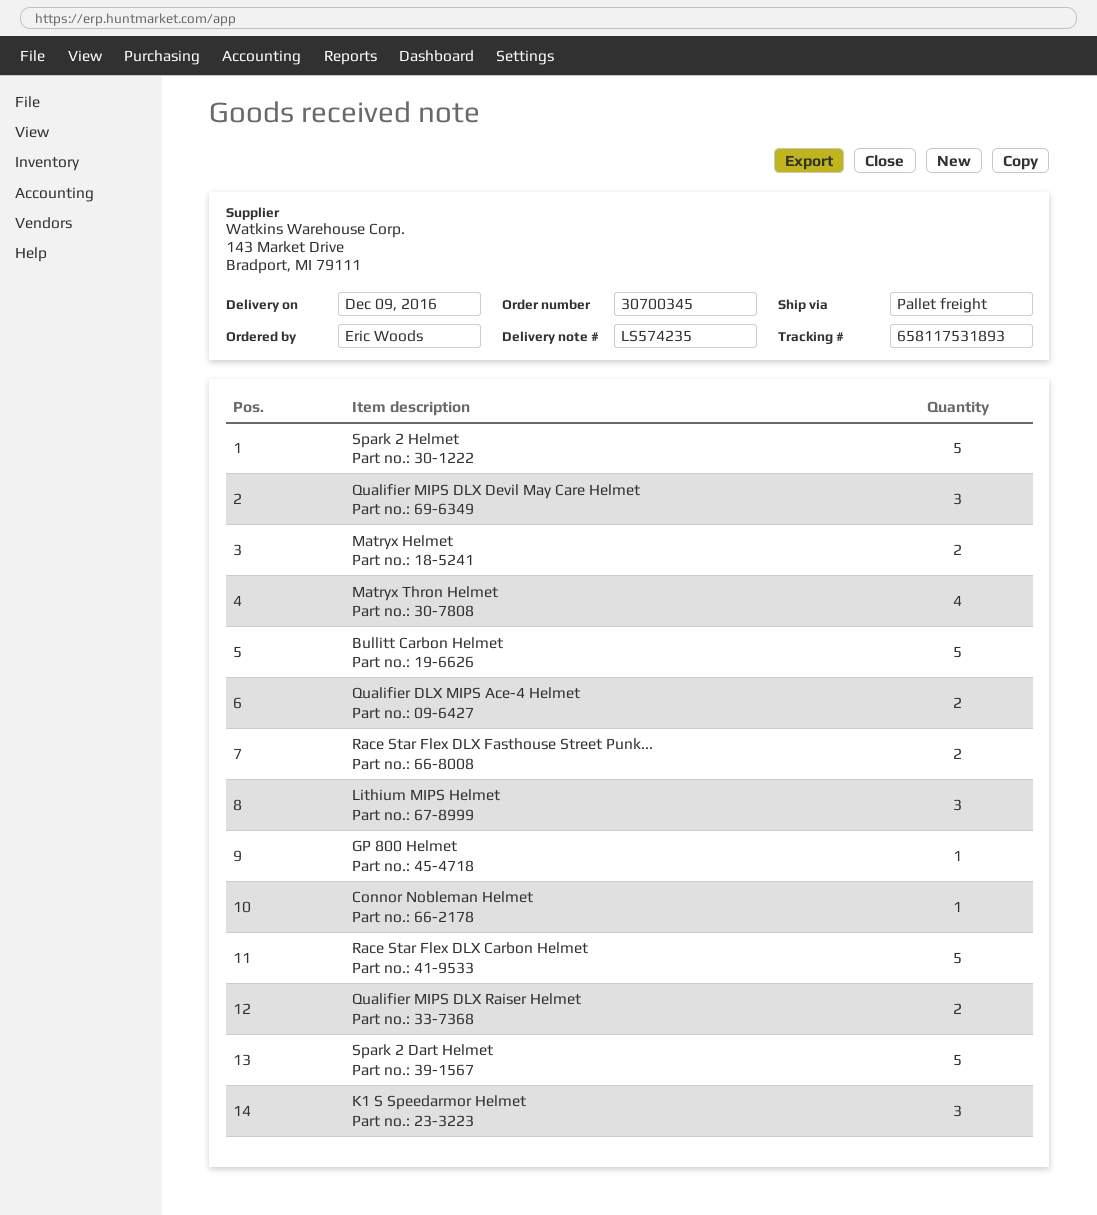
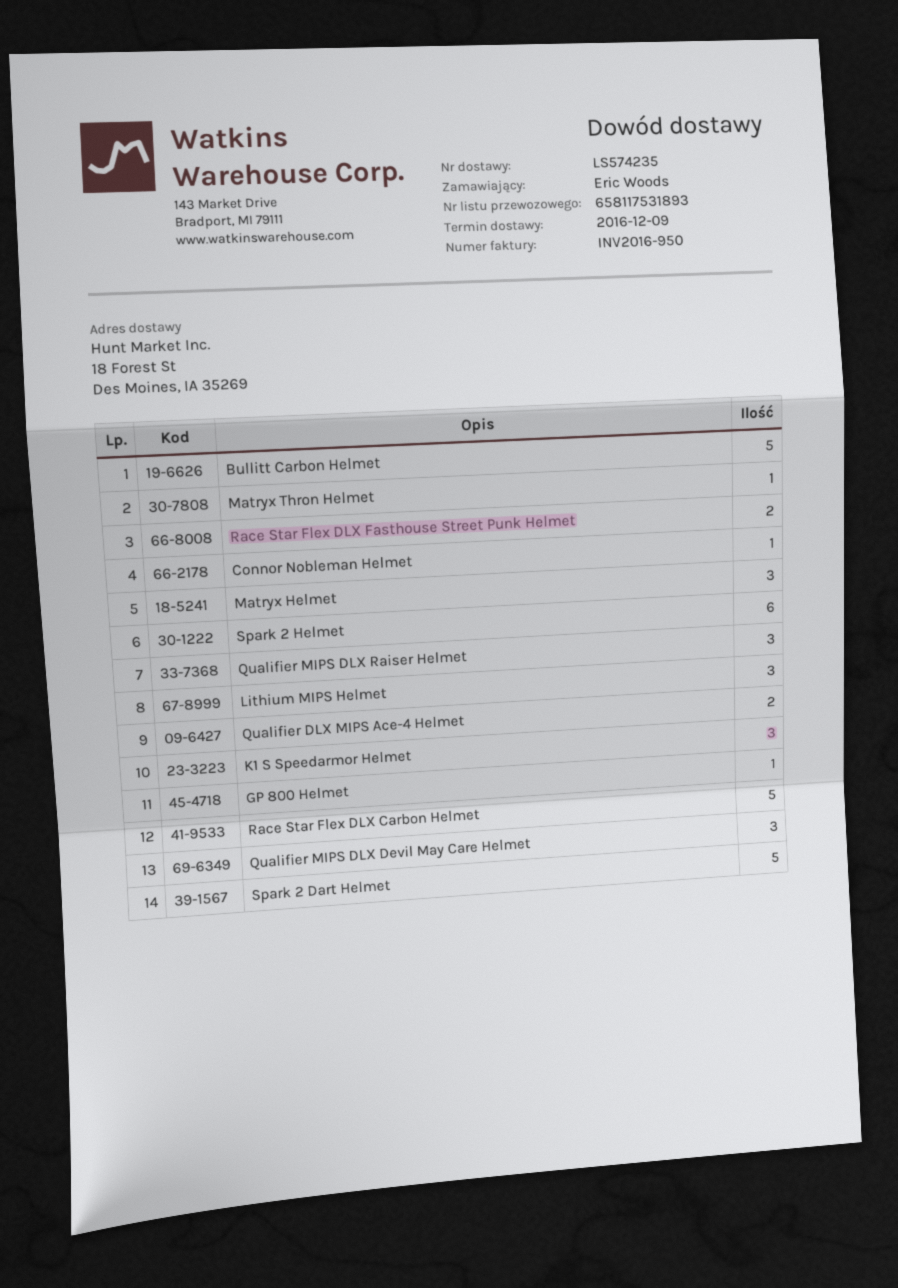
Spark 2 Helmet: 5 -> 6
Matryx Helmet: 2 -> 3
Matryx Thron Helmet: 4 -> 1
Qualifier MIPS DLX Raiser Helmet: 2 -> 3

